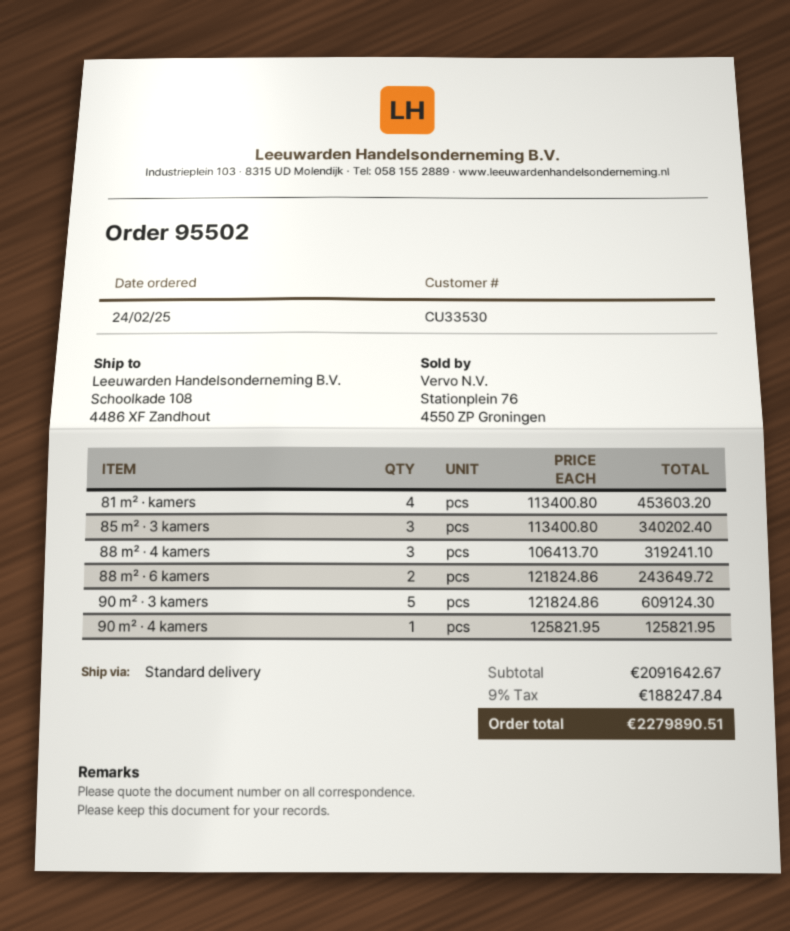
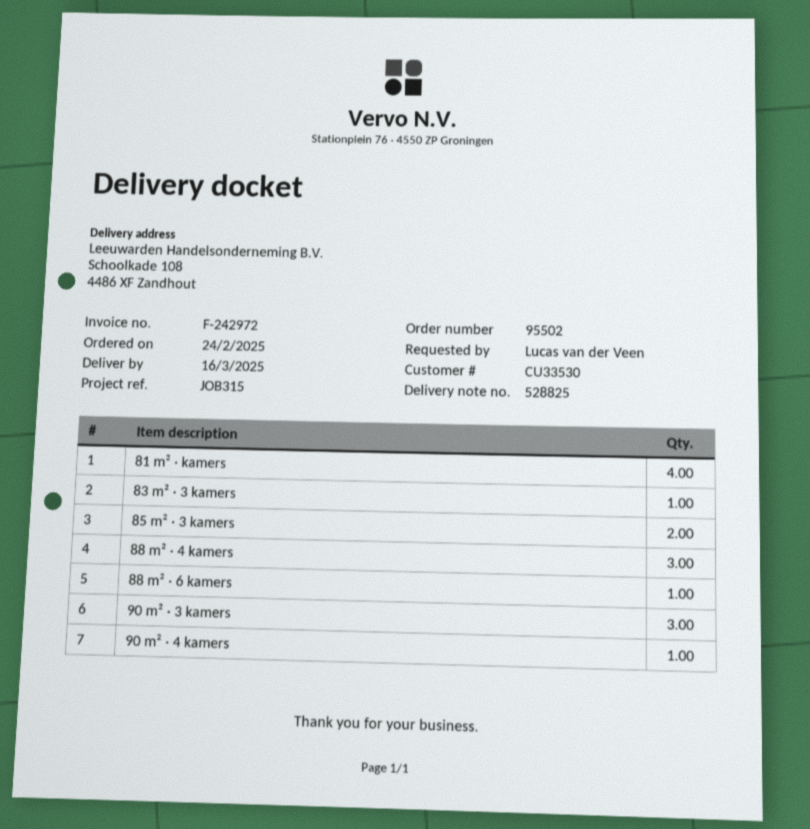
85 m² · 3 kamers: 3 -> 2
88 m² · 6 kamers: 2 -> 1
90 m² · 3 kamers: 5 -> 3
83 m² · 3 kamers: none -> 1

